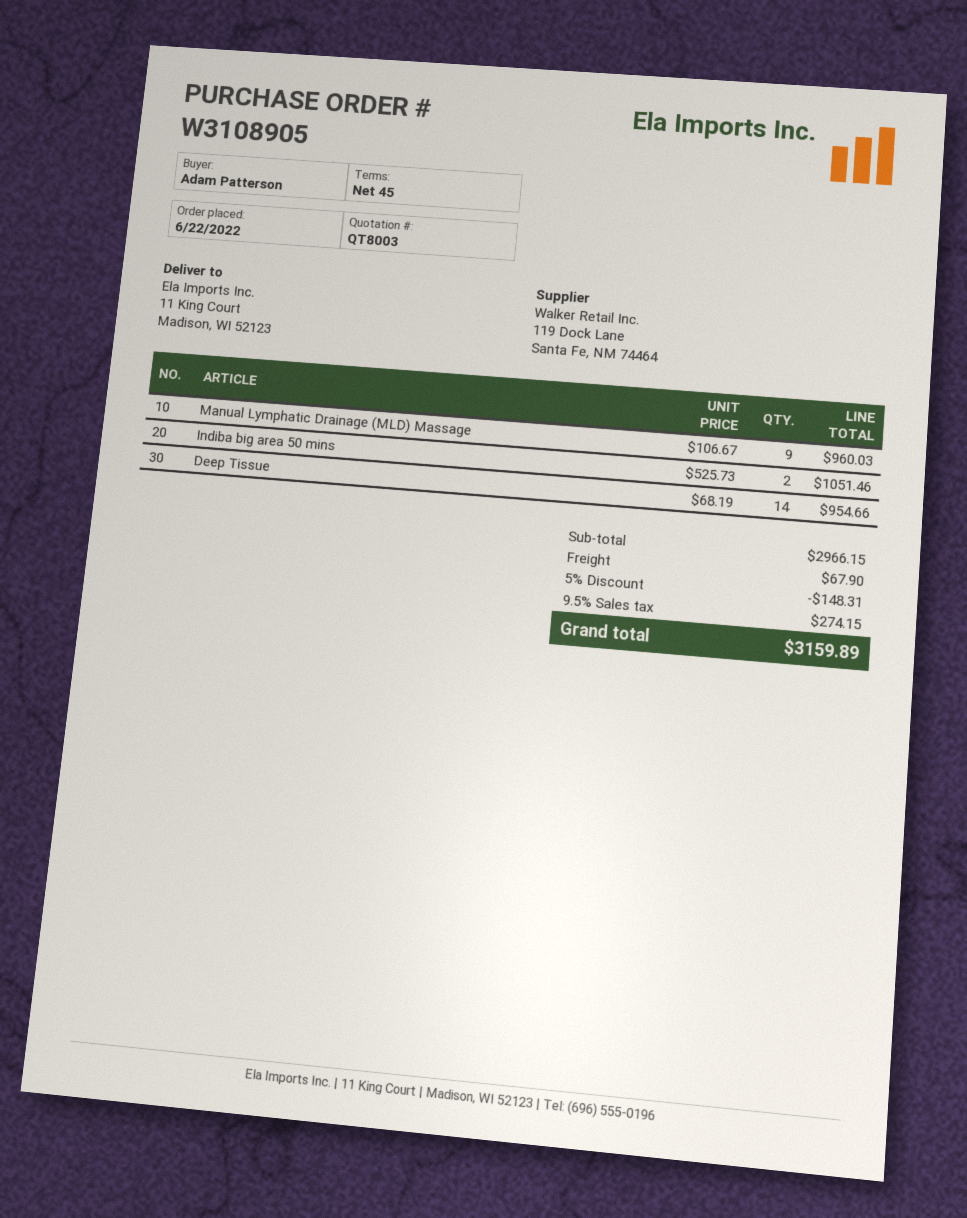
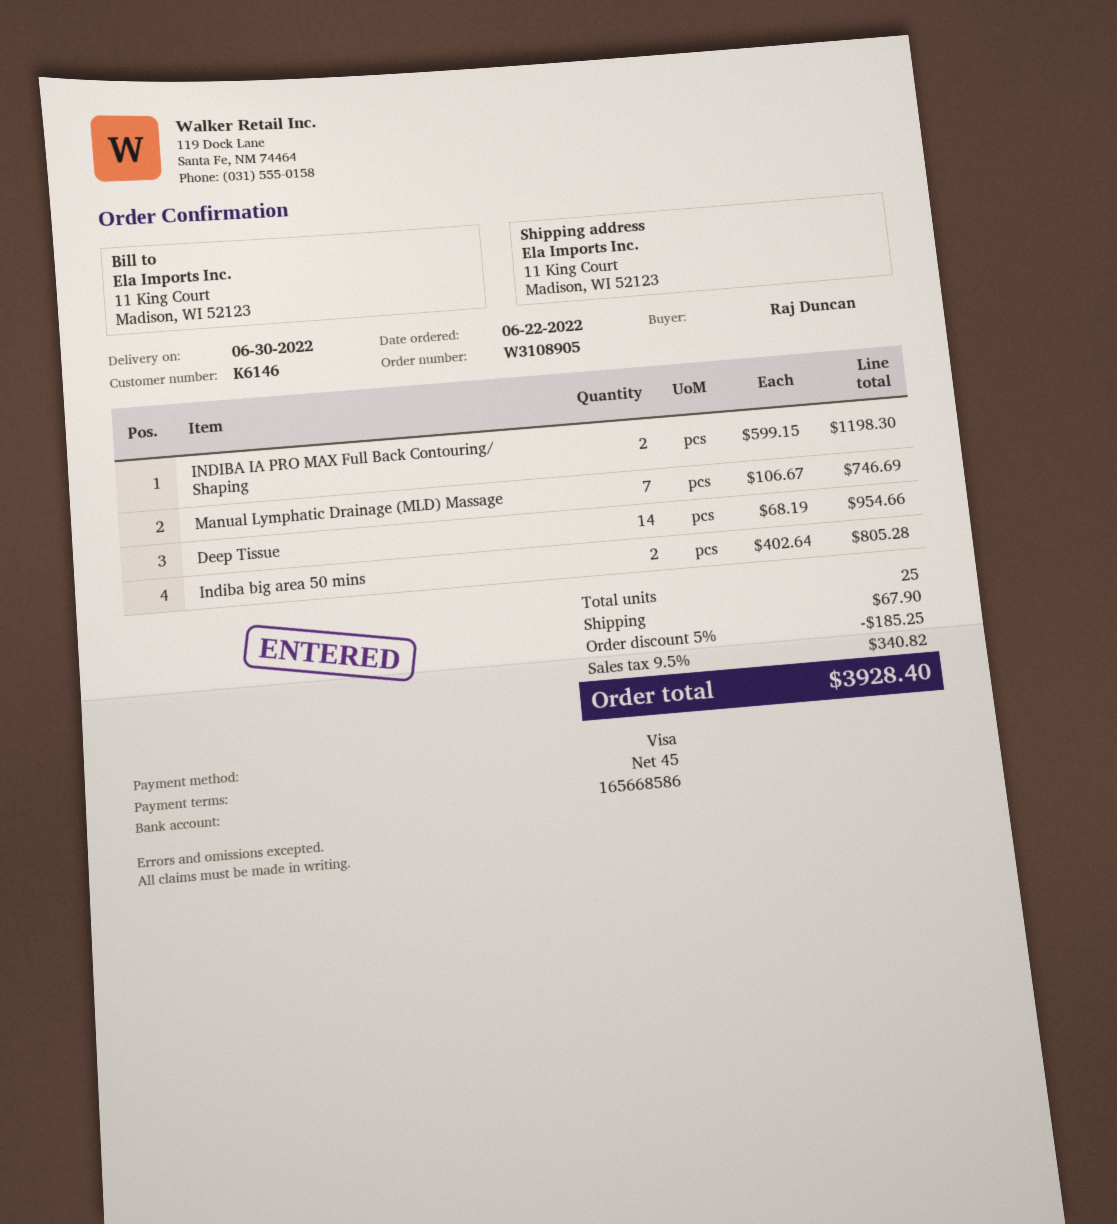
ordered by: Adam Patterson -> Raj Duncan
Manual Lymphatic Drainage (MLD) Massage: 9 x 106.67 = 960.03 -> 7 x 106.67 = 746.69
Indiba big area 50 mins: 2 x 525.73 = 1051.46 -> 2 x 402.64 = 805.28
INDIBA IA PRO MAX Full Back Contouring/ Shaping: none -> 2 x 599.15 = 1198.30
discount: 5% = 148.31 -> 5% = 185.25
tax: 9.5% = 274.15 -> 9.5% = 340.82
total: 3159.89 -> 3928.40

